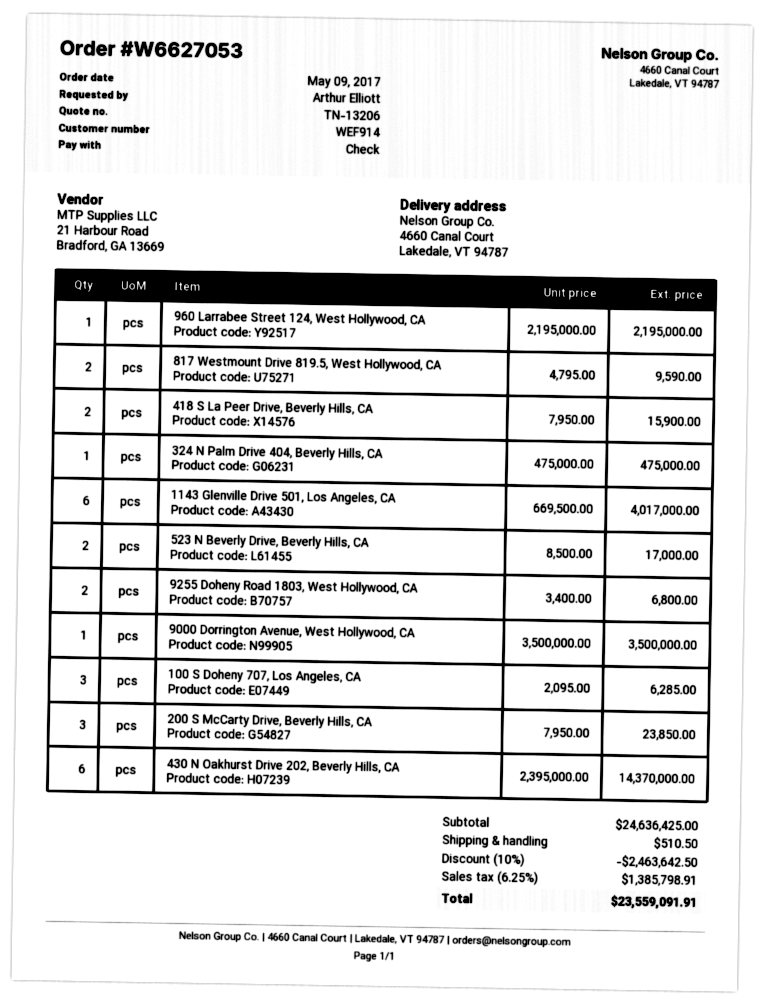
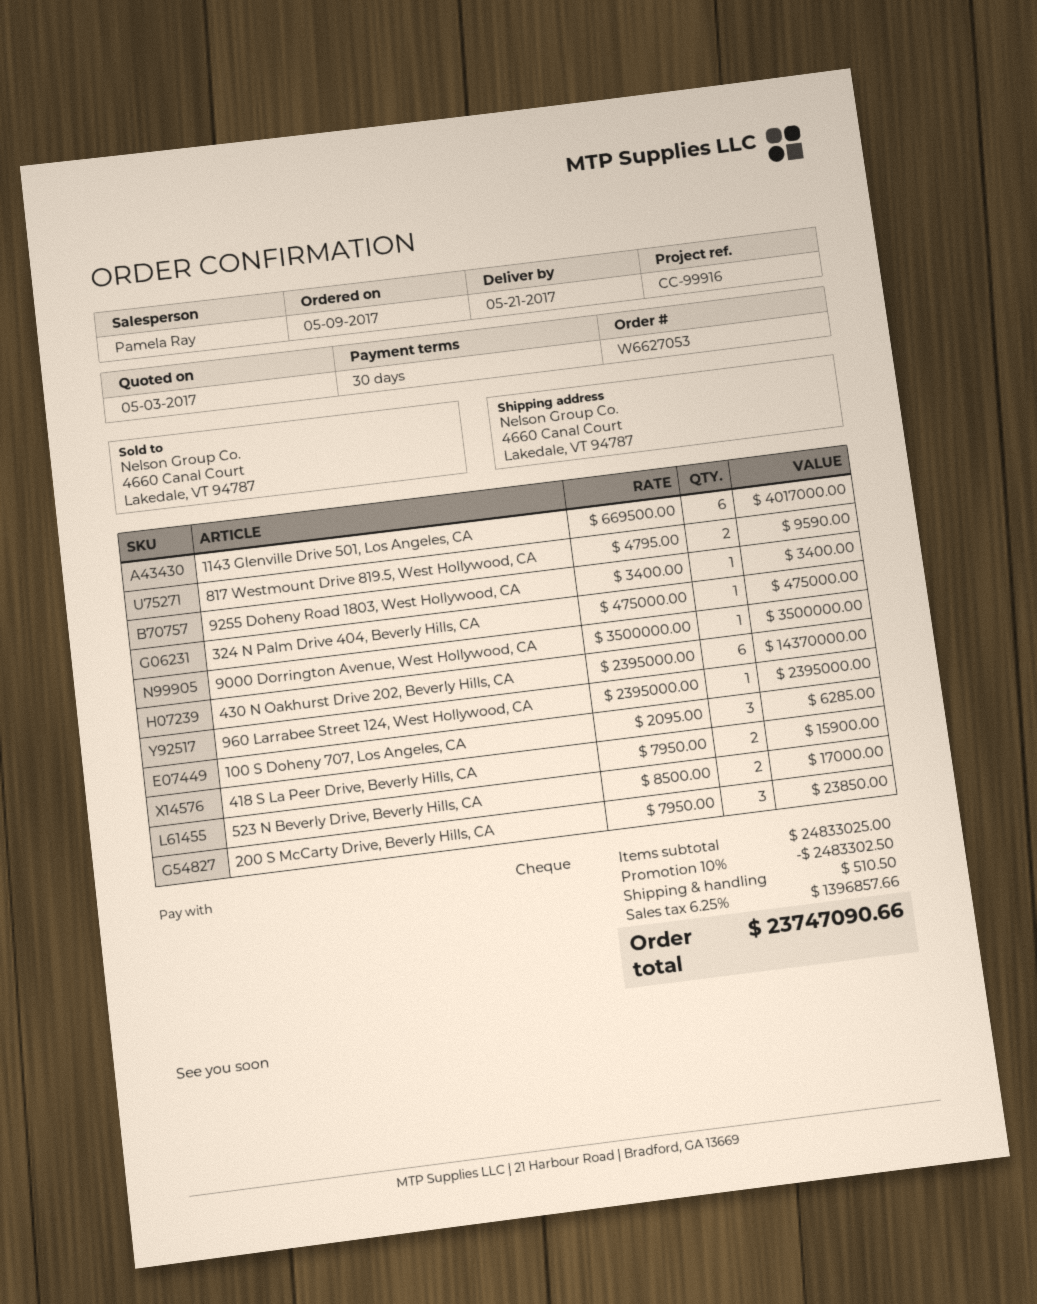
960 Larrabee Street 124, West Hollywood, CA: 1 x 2195000.00 = 2195000.00 -> 1 x 2395000.00 = 2395000.00
9255 Doheny Road 1803, West Hollywood, CA: 2 x 3400.00 = 6800.00 -> 1 x 3400.00 = 3400.00
subtotal: 24636425.00 -> 24833025.00
discount: 10% = 2463642.50 -> 10% = 2483302.50
tax: 6.25% = 1385798.91 -> 6.25% = 1396857.66
total: 23559091.91 -> 23747090.66

